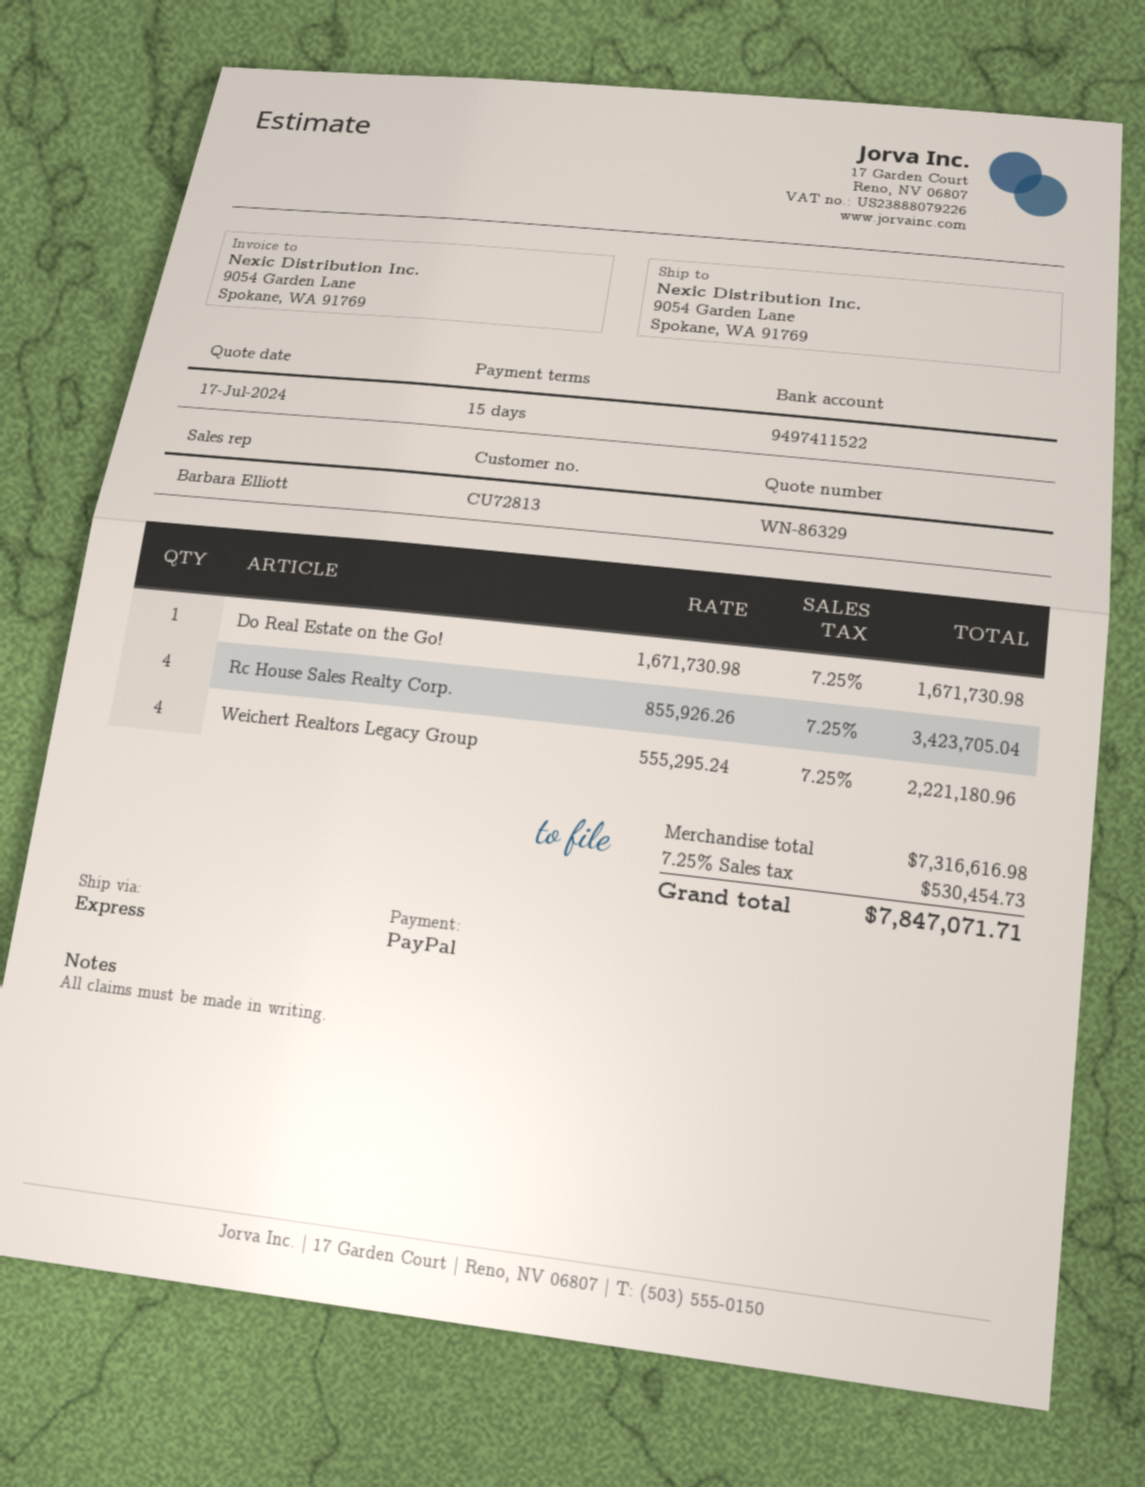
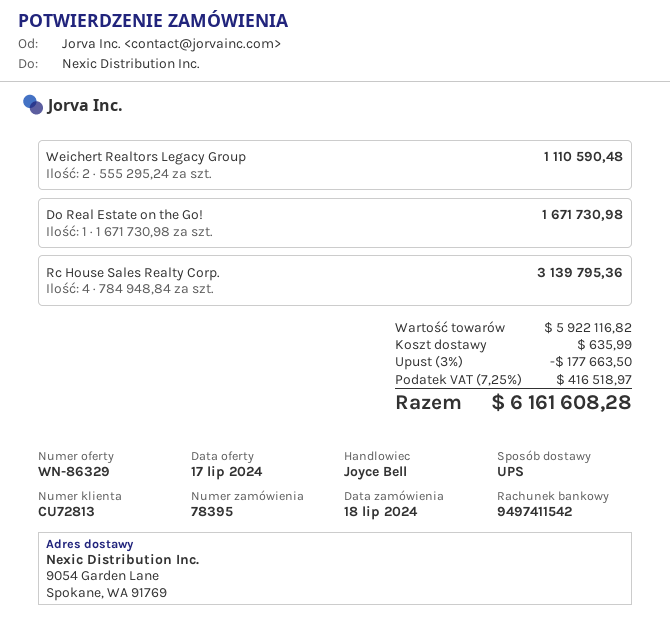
sales rep: Barbara Elliott -> Joyce Bell
bank account: 9497411522 -> 9497411542
shipping method: express -> UPS
Rc House Sales Realty Corp.: 4 x 855926.26 = 3423705.04 -> 4 x 784948.84 = 3139795.36
Weichert Realtors Legacy Group: 4 x 555295.24 = 2221180.96 -> 2 x 555295.24 = 1110590.48
subtotal: 7316616.98 -> 5922116.82
discount: none -> 3% = 177663.50
shipping: none -> 635.99
tax: 7.25% = 530454.73 -> 7.25% = 416518.97
total: 7847071.71 -> 6161608.28

